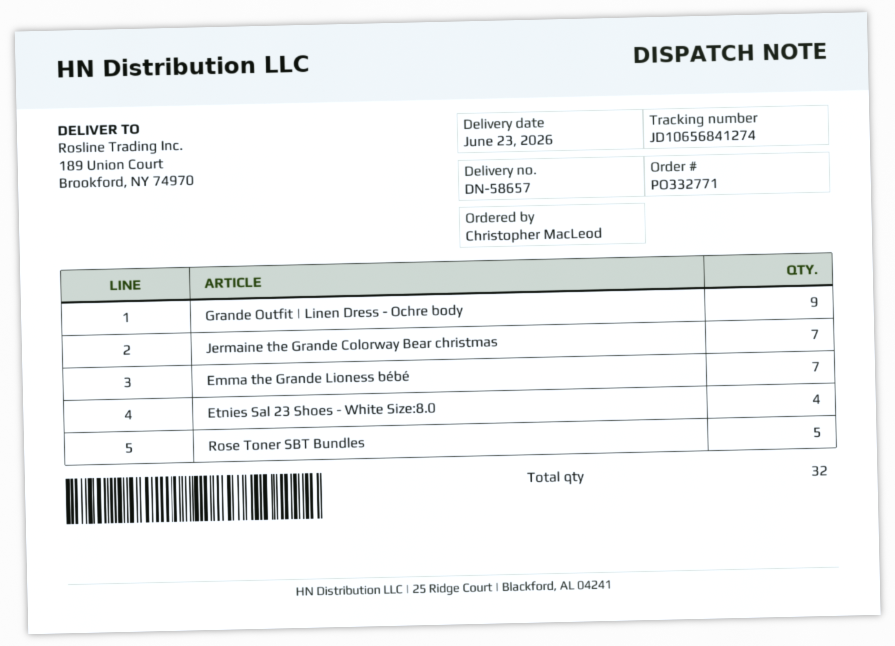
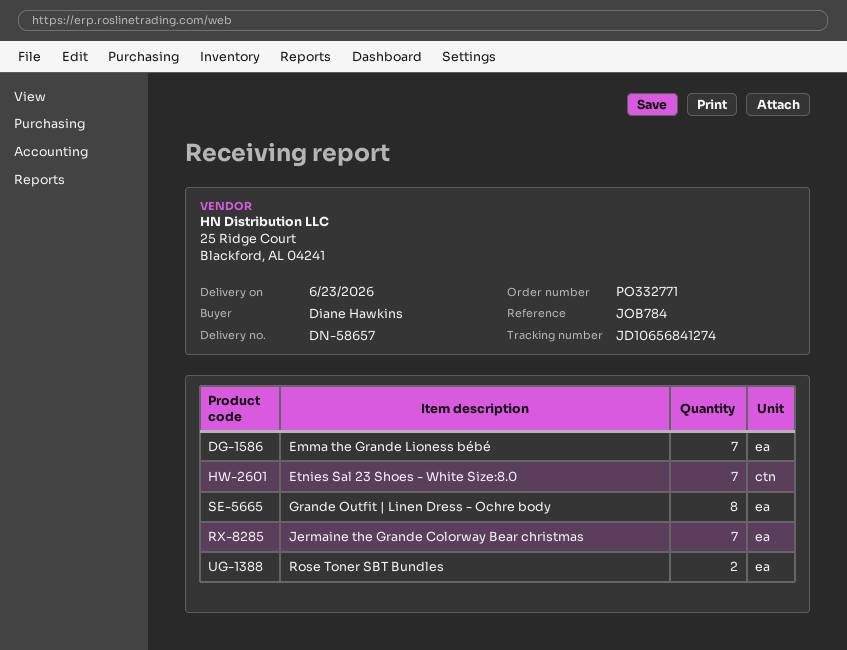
ordered by: Christopher MacLeod -> Diane Hawkins
Grande Outfit | Linen Dress - Ochre body: 9 -> 8
Etnies Sal 23 Shoes - White Size:8.0: 4 -> 7
Rose Toner SBT Bundles: 5 -> 2

